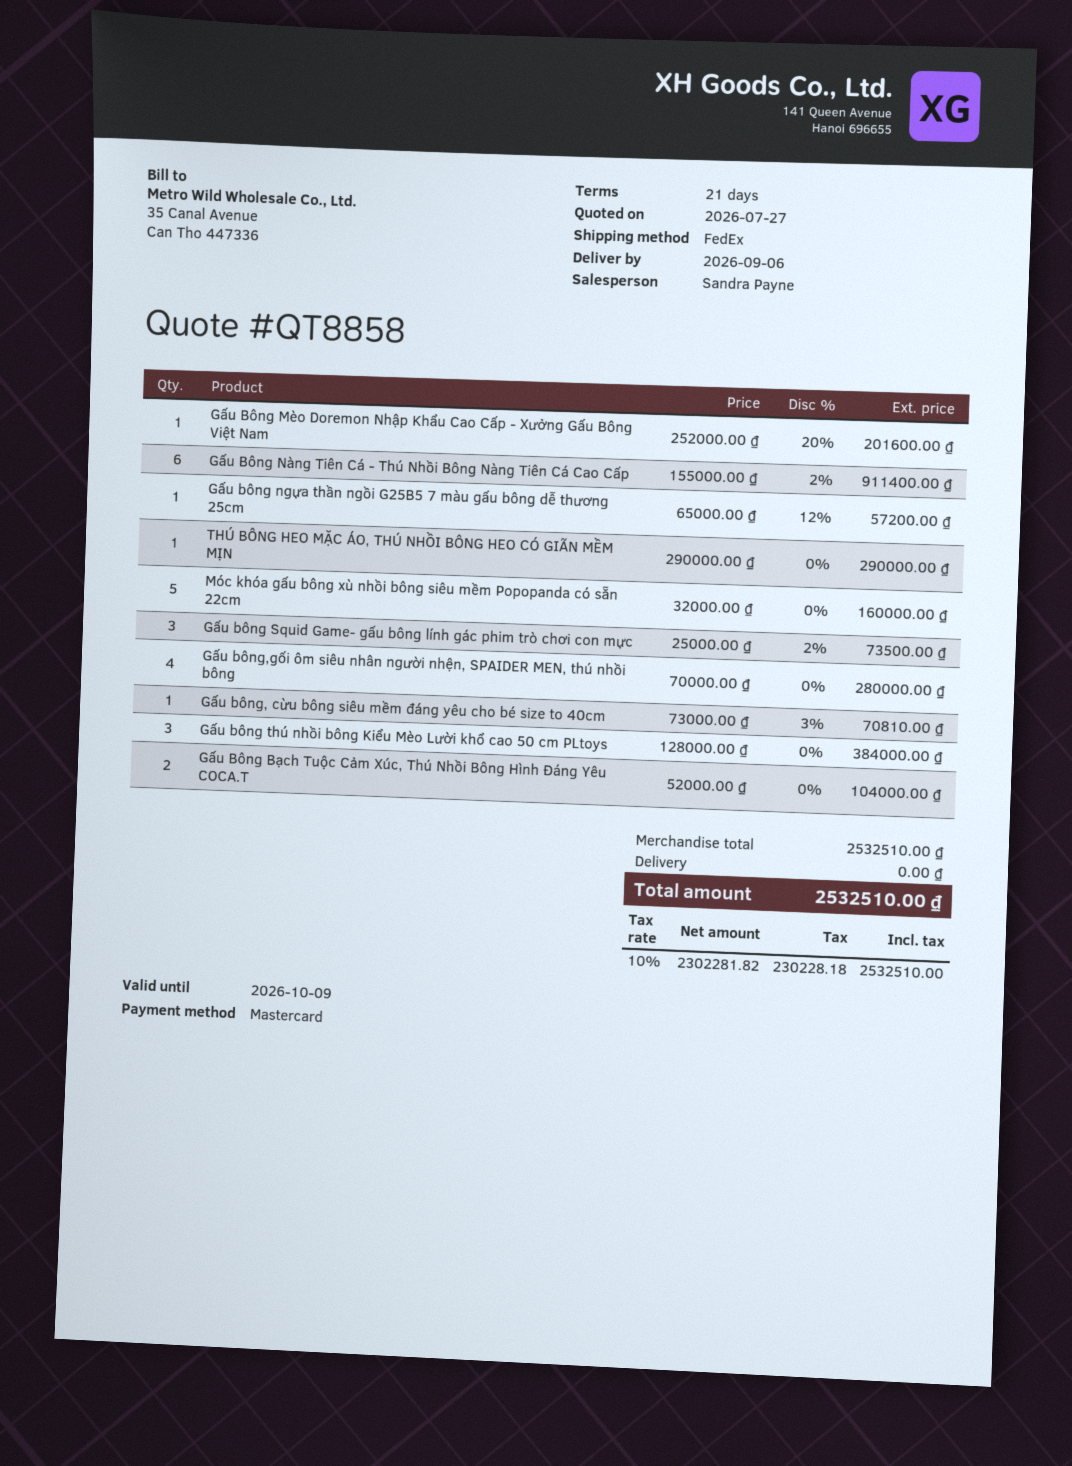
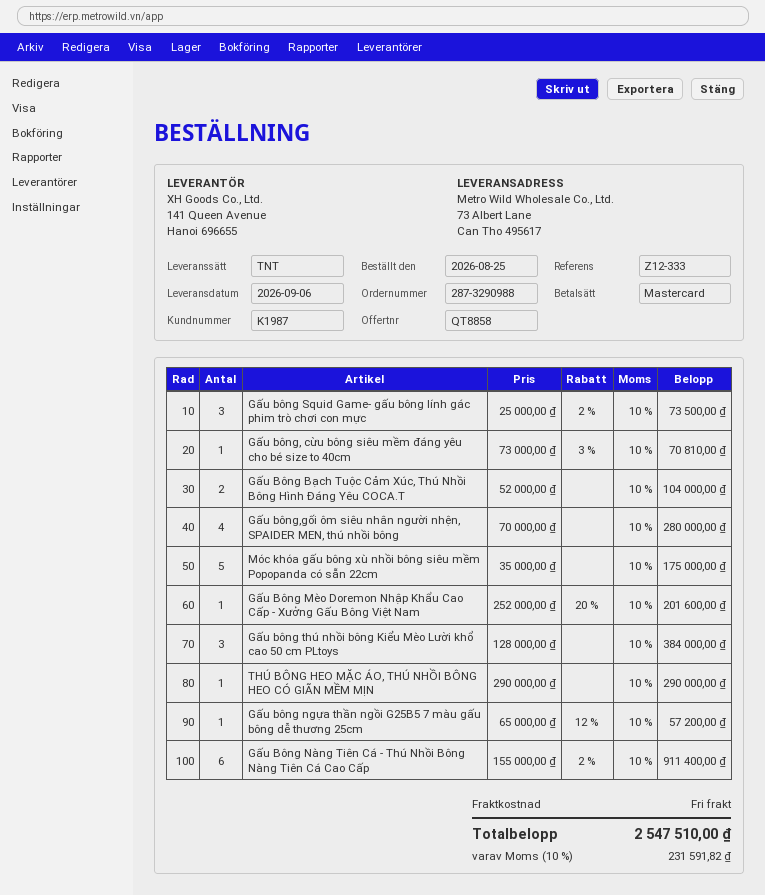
shipping method: FedEx -> TNT
Móc khóa gấu bông xù nhồi bông siêu mềm Popopanda có sẵn 22cm: 5 x 32000.00 = 160000.00 -> 5 x 35000.00 = 175000.00
tax: 10% = 230228.18 -> 10% = 231591.82
total: 2532510.00 -> 2547510.00

